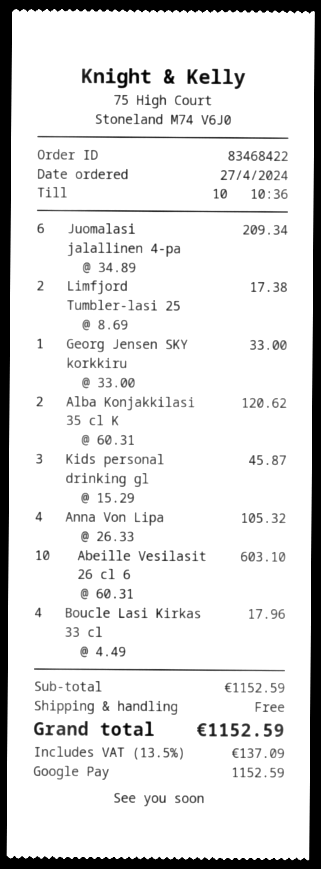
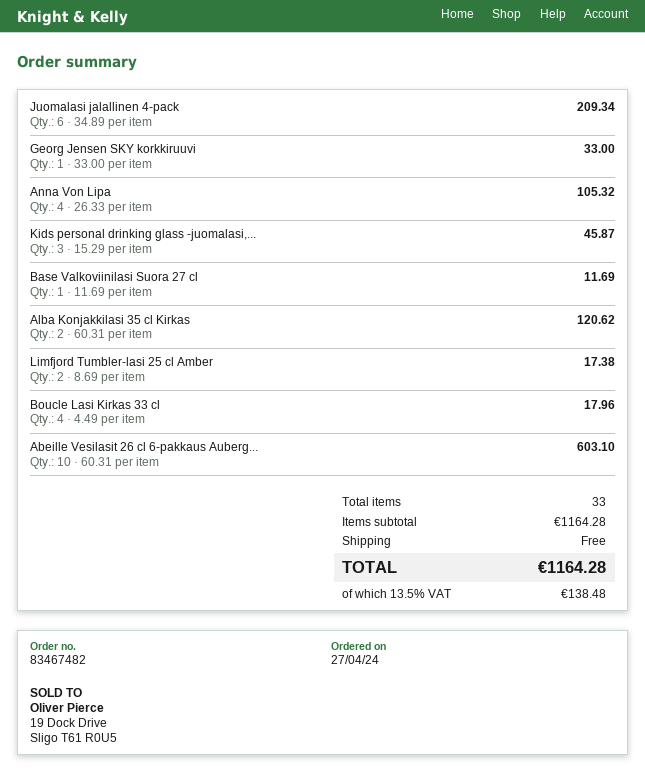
order number: 83468422 -> 83467482
Base Valkoviinilasi Suora 27 cl: none -> 1 x 11.69 = 11.69
subtotal: 1152.59 -> 1164.28
tax: 13.5% = 137.09 -> 13.5% = 138.48
total: 1152.59 -> 1164.28

